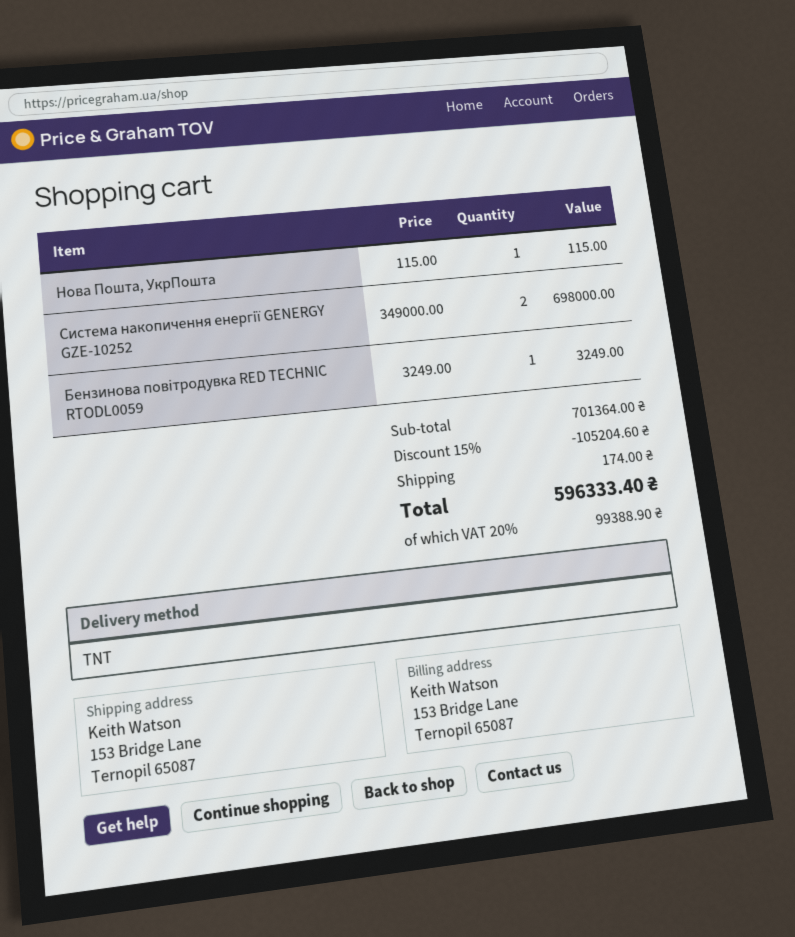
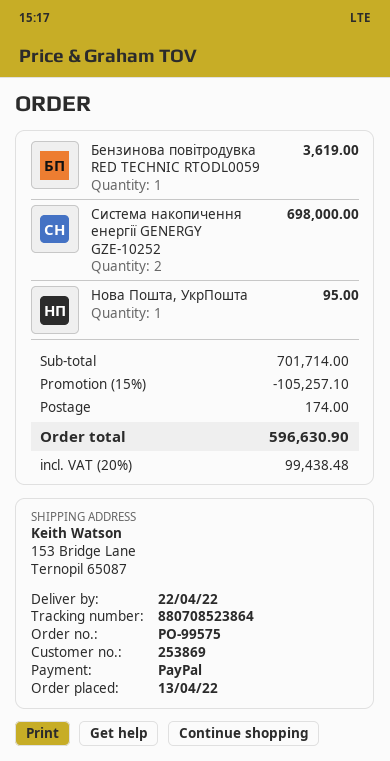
Нова Пошта, УкрПошта: 1 for 115.00 -> 1 for 95.00
Бензинова повітродувка RED TECHNIC RTODL0059: 1 for 3249.00 -> 1 for 3619.00
subtotal: 701364.00 -> 701714.00
discount: 15% = 105204.60 -> 15% = 105257.10
tax: 20% = 99388.90 -> 20% = 99438.48
total: 596333.40 -> 596630.90

